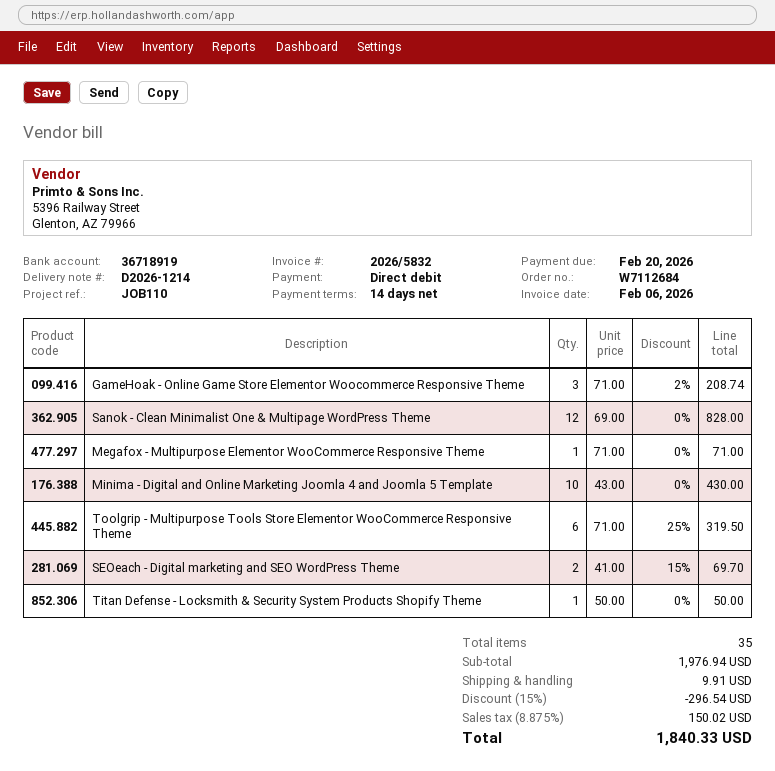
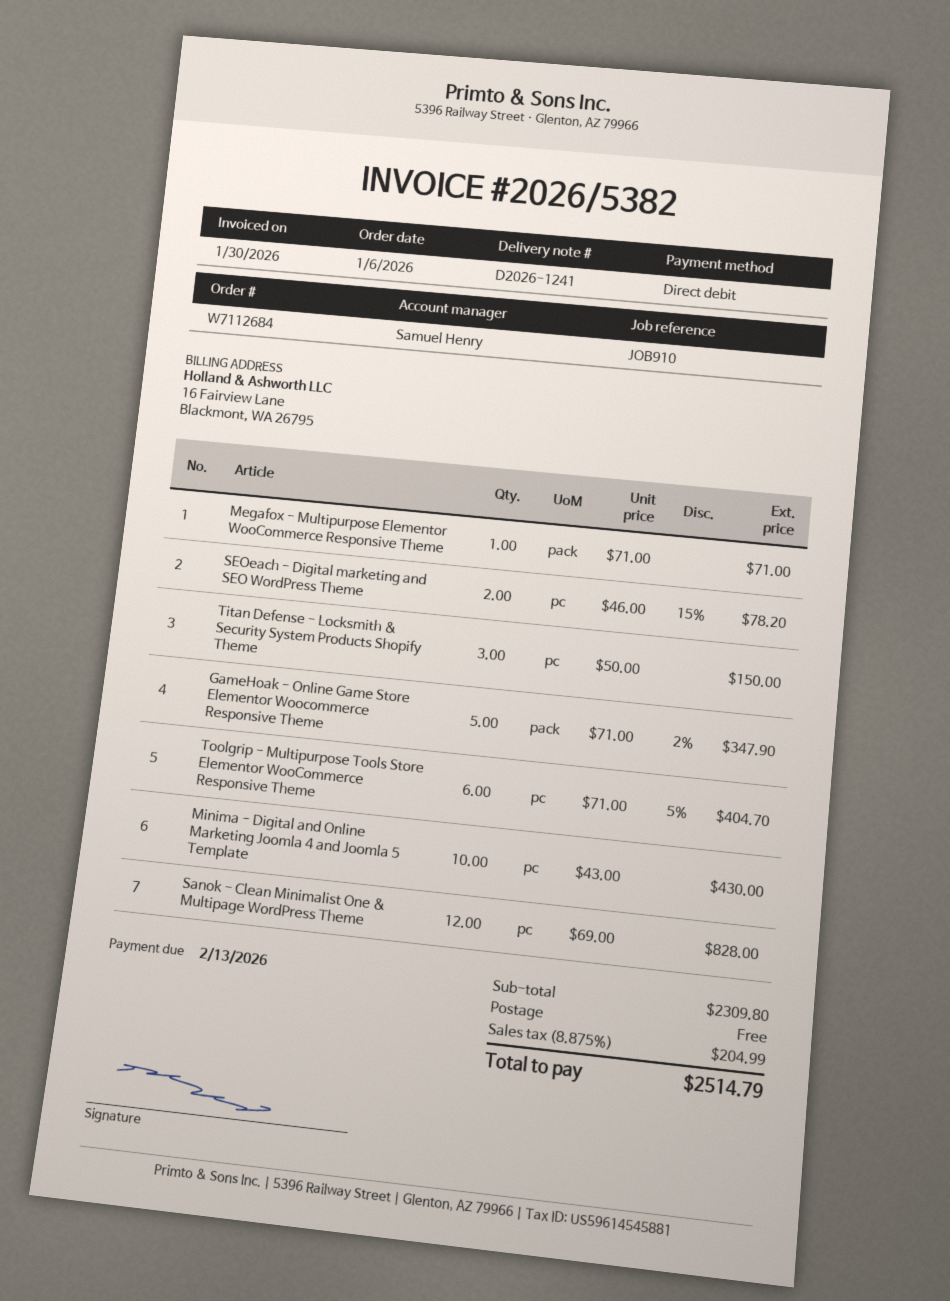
delivery note number: D2026-1214 -> D2026-1241
invoice number: 2026/5832 -> 2026/5382
invoice date: 2026-02-06 -> 2026-01-30
due date: 2026-02-20 -> 2026-02-13
reference: JOB110 -> JOB910
GameHoak - Online Game Store Elementor Woocommerce Responsive Theme: 3 x 71.00 - 2% = 208.74 -> 5 x 71.00 - 2% = 347.90
Toolgrip - Multipurpose Tools Store Elementor WooCommerce Responsive Theme: 6 x 71.00 - 25% = 319.50 -> 6 x 71.00 - 5% = 404.70
SEOeach - Digital marketing and SEO WordPress Theme: 2 x 41.00 - 15% = 69.70 -> 2 x 46.00 - 15% = 78.20
Titan Defense - Locksmith & Security System Products Shopify Theme: 1 x 50.00 = 50.00 -> 3 x 50.00 = 150.00
subtotal: 1976.94 -> 2309.80
discount: 15% = 296.54 -> none
shipping: 9.91 -> 0.00
tax: 8.875% = 150.02 -> 8.875% = 204.99
total: 1840.33 -> 2514.79

